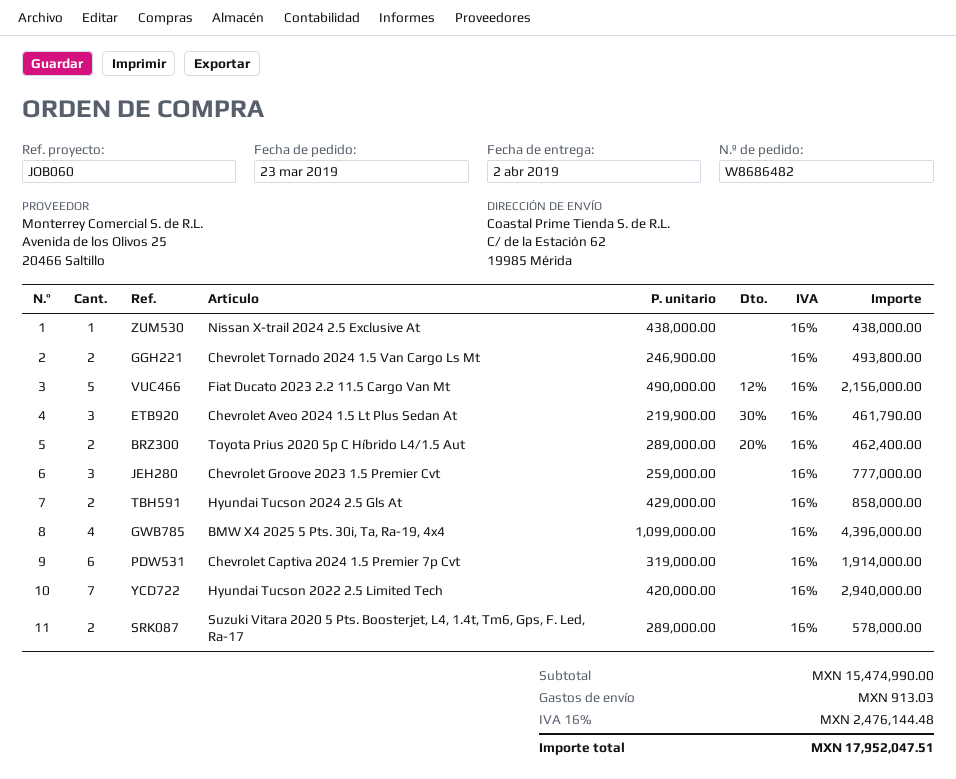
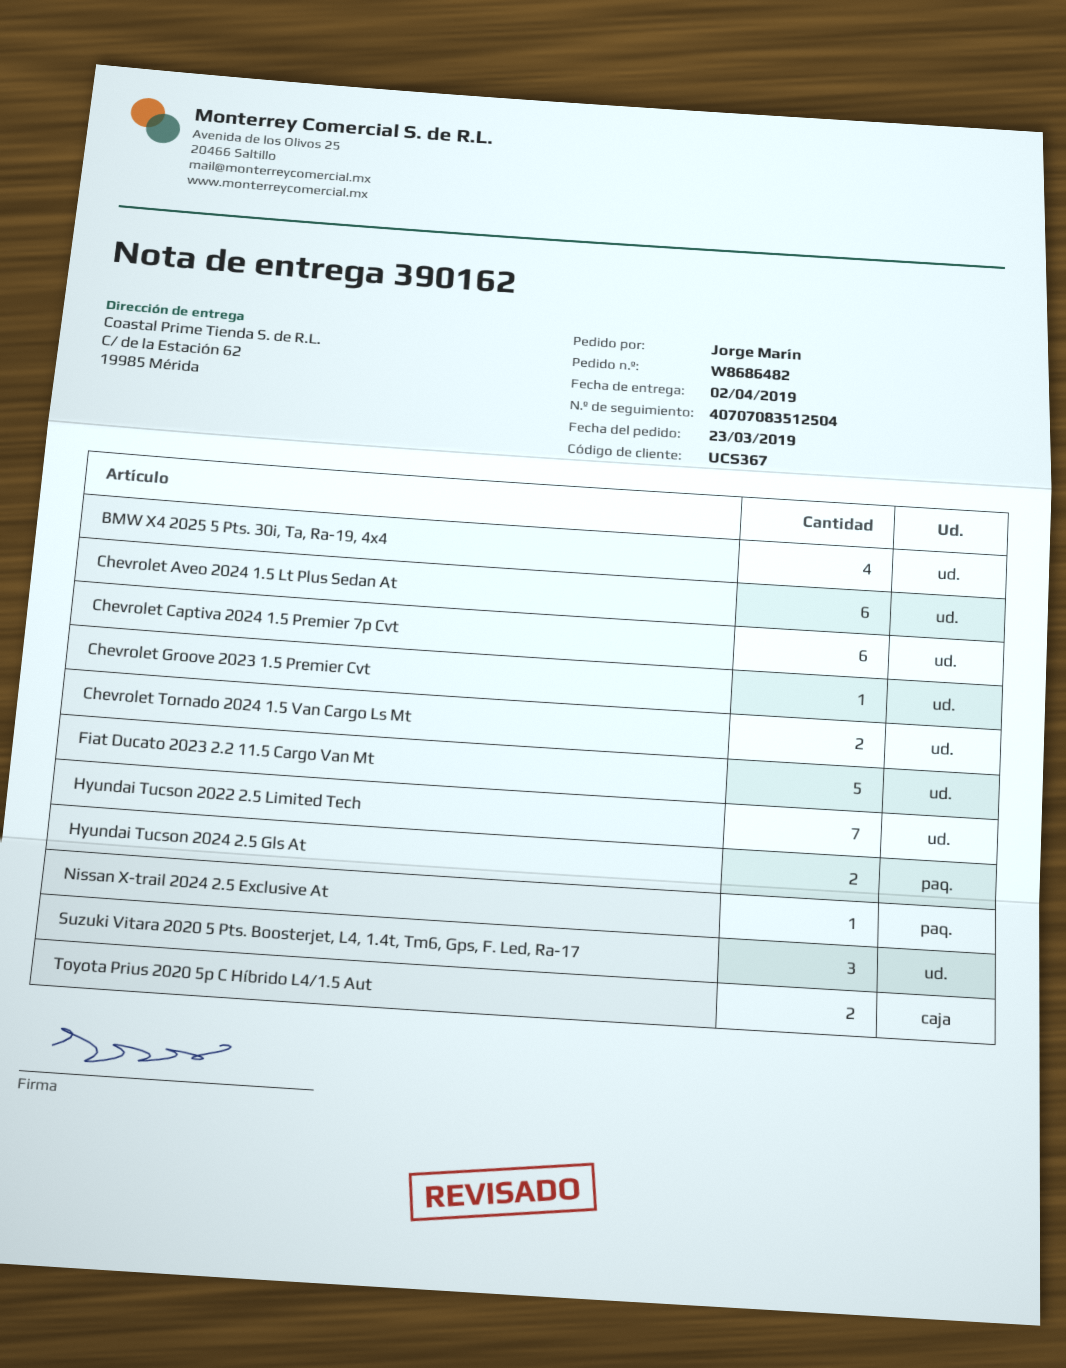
Chevrolet Aveo 2024 1.5 Lt Plus Sedan At: 3 -> 6
Chevrolet Groove 2023 1.5 Premier Cvt: 3 -> 1
Suzuki Vitara 2020 5 Pts. Boosterjet, L4, 1.4t, Tm6, Gps, F. Led, Ra-17: 2 -> 3

